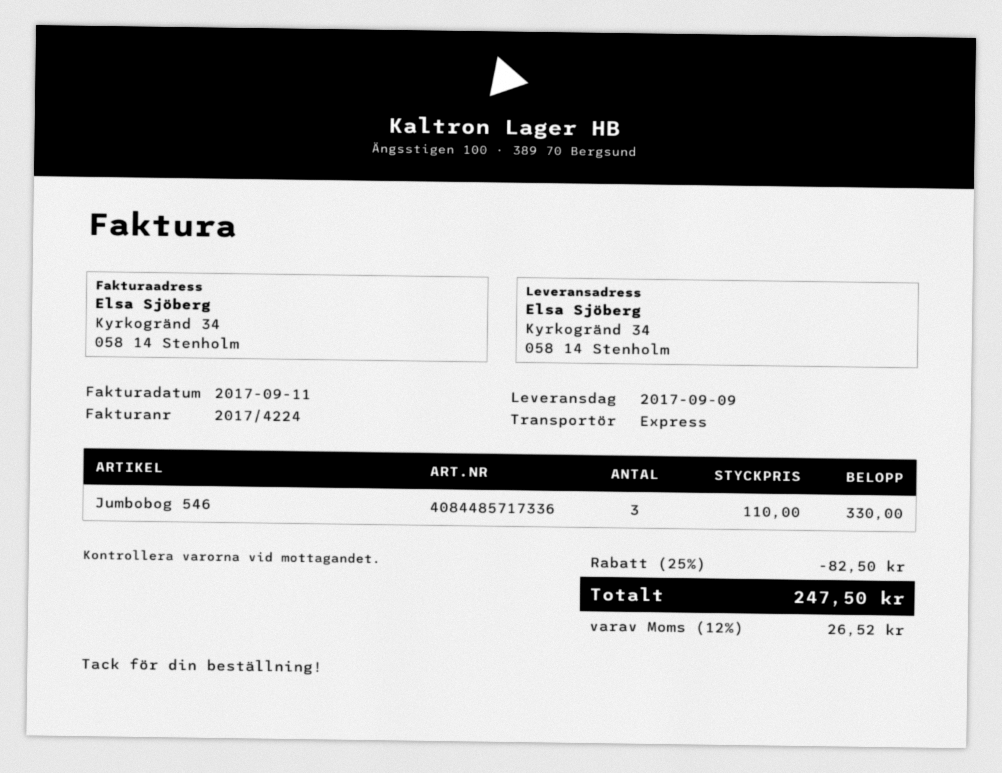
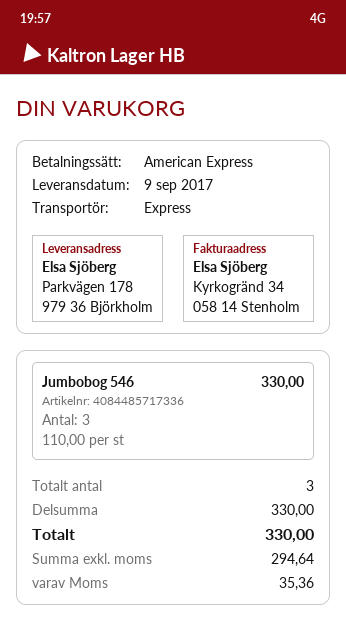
ship to: Kyrkogränd 34, 058 14 Stenholm -> Parkvägen 178, 979 36 Björkholm
discount: 25% = 82.50 -> none
tax: 26.52 -> 35.36
total: 247.50 -> 330.00

